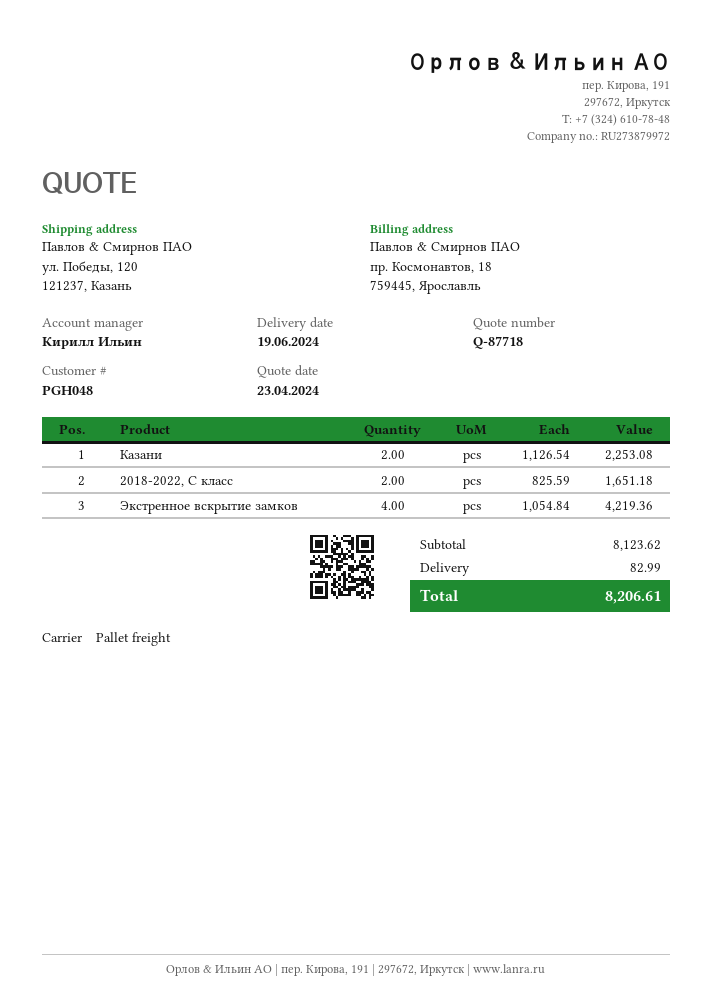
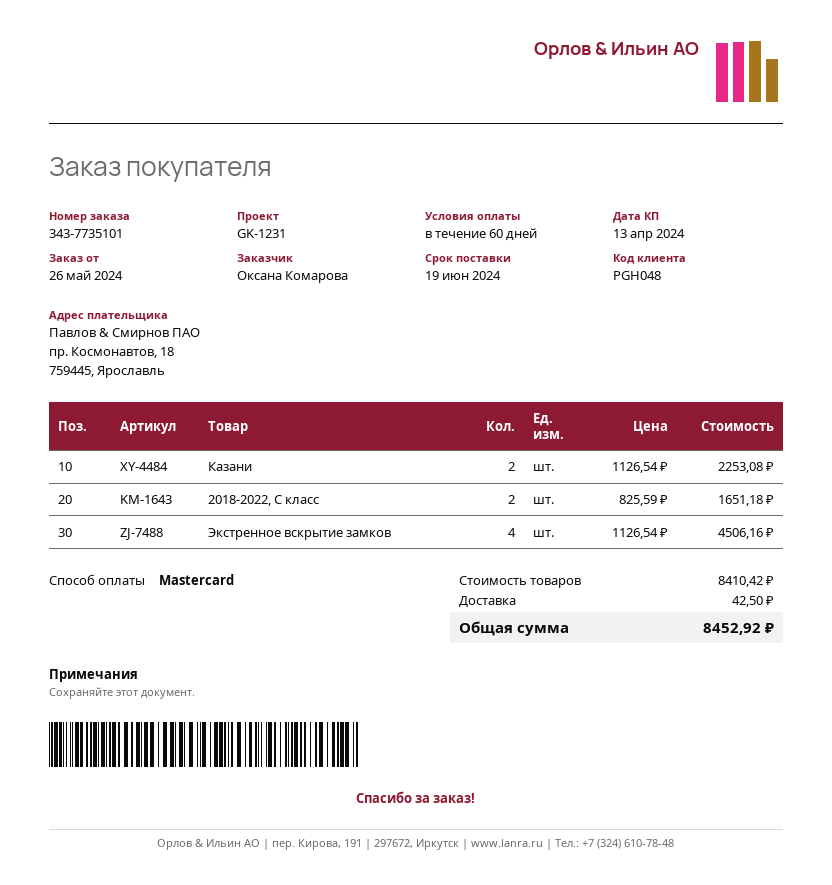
quote date: 2024-04-23 -> 2024-04-13
Экстренное вскрытие замков: 4 x 1054.84 = 4219.36 -> 4 x 1126.54 = 4506.16
subtotal: 8123.62 -> 8410.42
shipping: 82.99 -> 42.50
total: 8206.61 -> 8452.92

